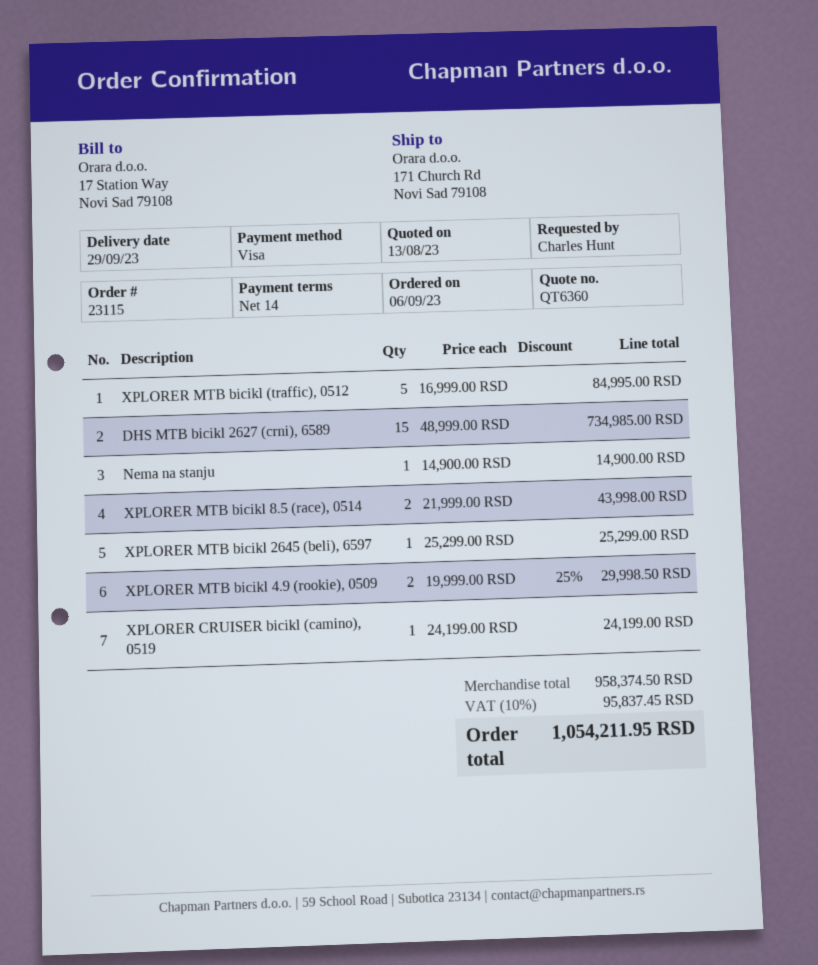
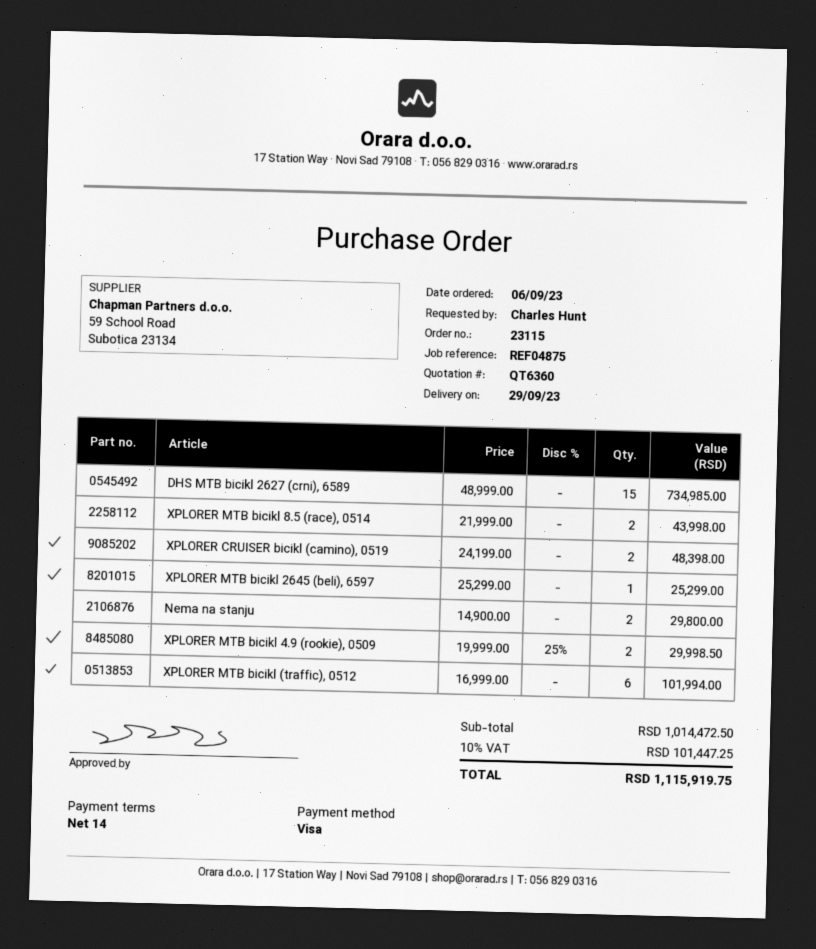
XPLORER MTB bicikl (traffic), 0512: 5 x 16999.00 = 84995.00 -> 6 x 16999.00 = 101994.00
Nema na stanju: 1 x 14900.00 = 14900.00 -> 2 x 14900.00 = 29800.00
XPLORER CRUISER bicikl (camino), 0519: 1 x 24199.00 = 24199.00 -> 2 x 24199.00 = 48398.00
subtotal: 958374.50 -> 1014472.50
tax: 10% = 95837.45 -> 10% = 101447.25
total: 1054211.95 -> 1115919.75

